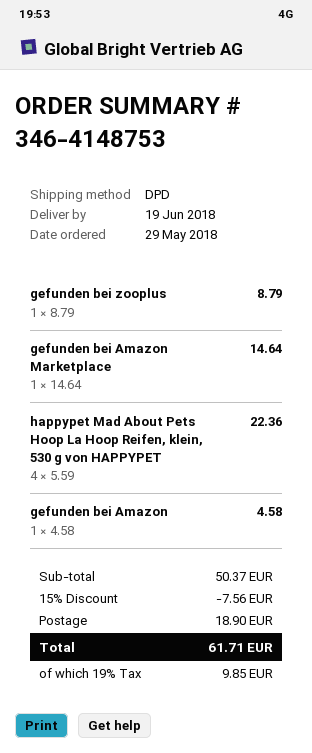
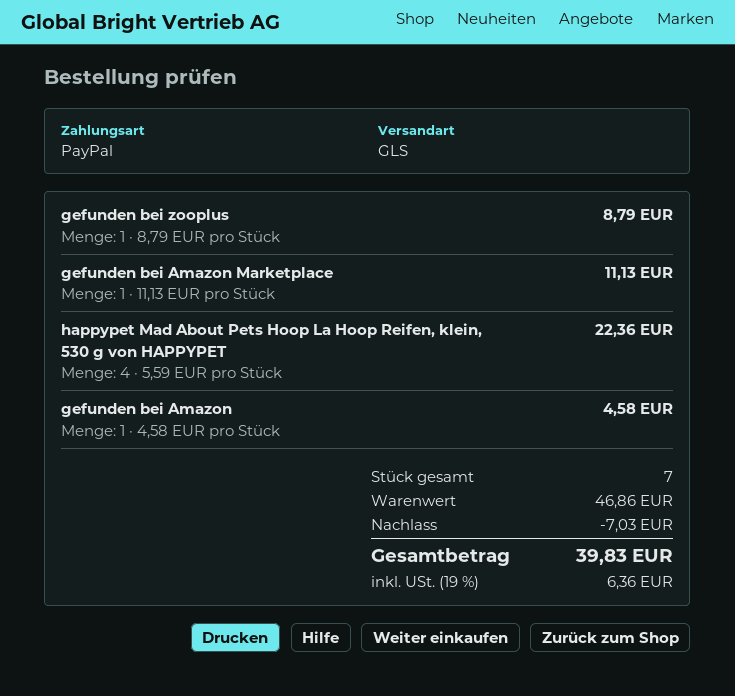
shipping method: DPD -> GLS
gefunden bei Amazon Marketplace: 1 x 14.64 = 14.64 -> 1 x 11.13 = 11.13
subtotal: 50.37 -> 46.86
discount: 7.56 -> 7.03
shipping: 18.90 -> none
tax: 19% = 9.85 -> 19% = 6.36
total: 61.71 -> 39.83

